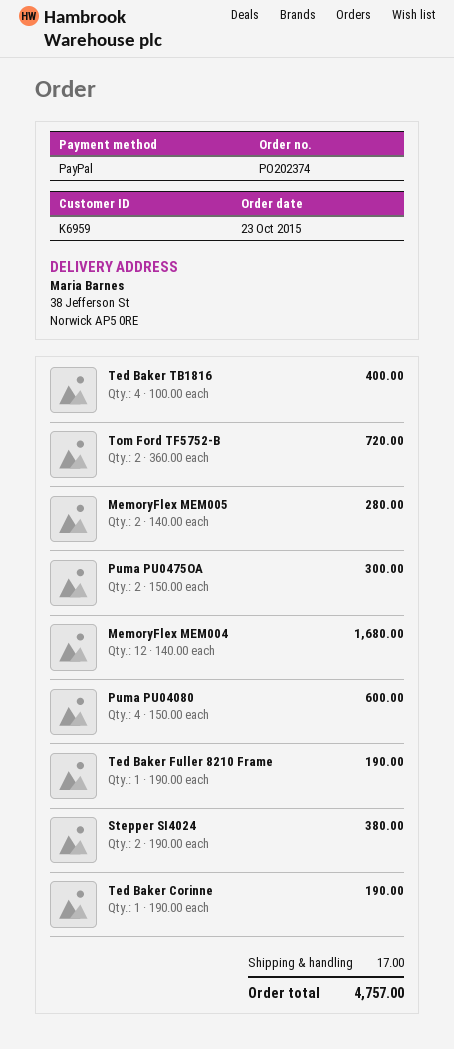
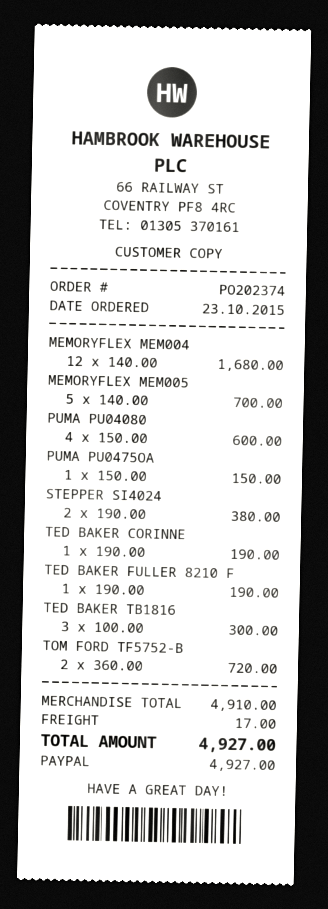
Ted Baker TB1816: 4 x 100.00 = 400.00 -> 3 x 100.00 = 300.00
MemoryFlex MEM005: 2 x 140.00 = 280.00 -> 5 x 140.00 = 700.00
Puma PU0475OA: 2 x 150.00 = 300.00 -> 1 x 150.00 = 150.00
total: 4757.00 -> 4927.00

